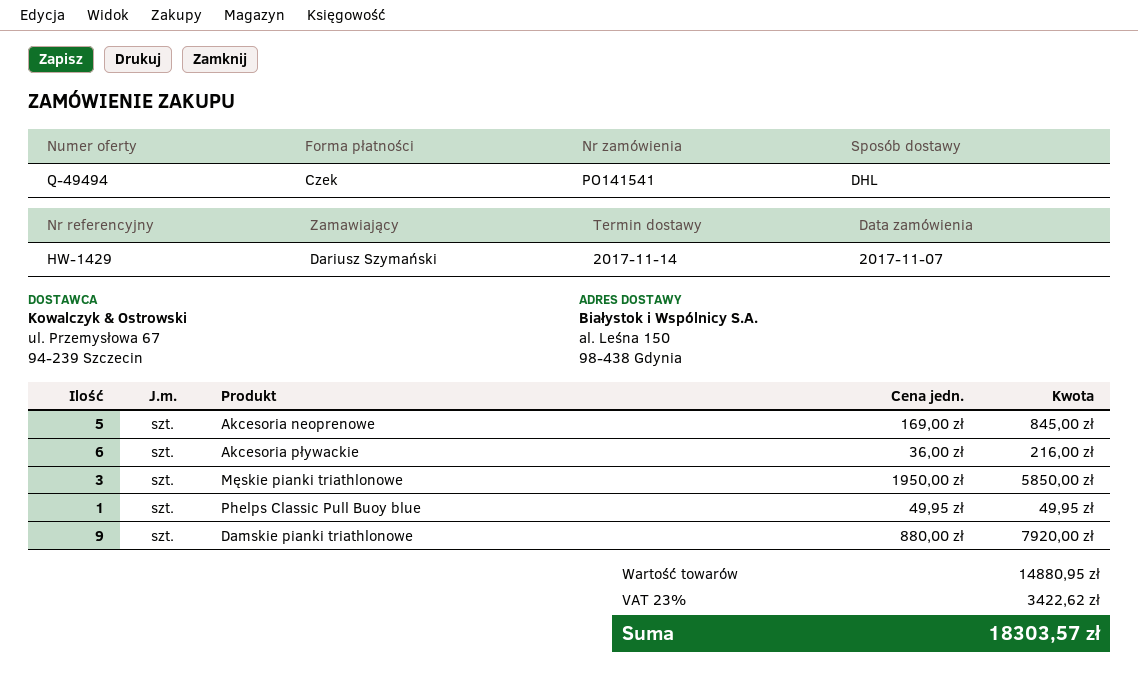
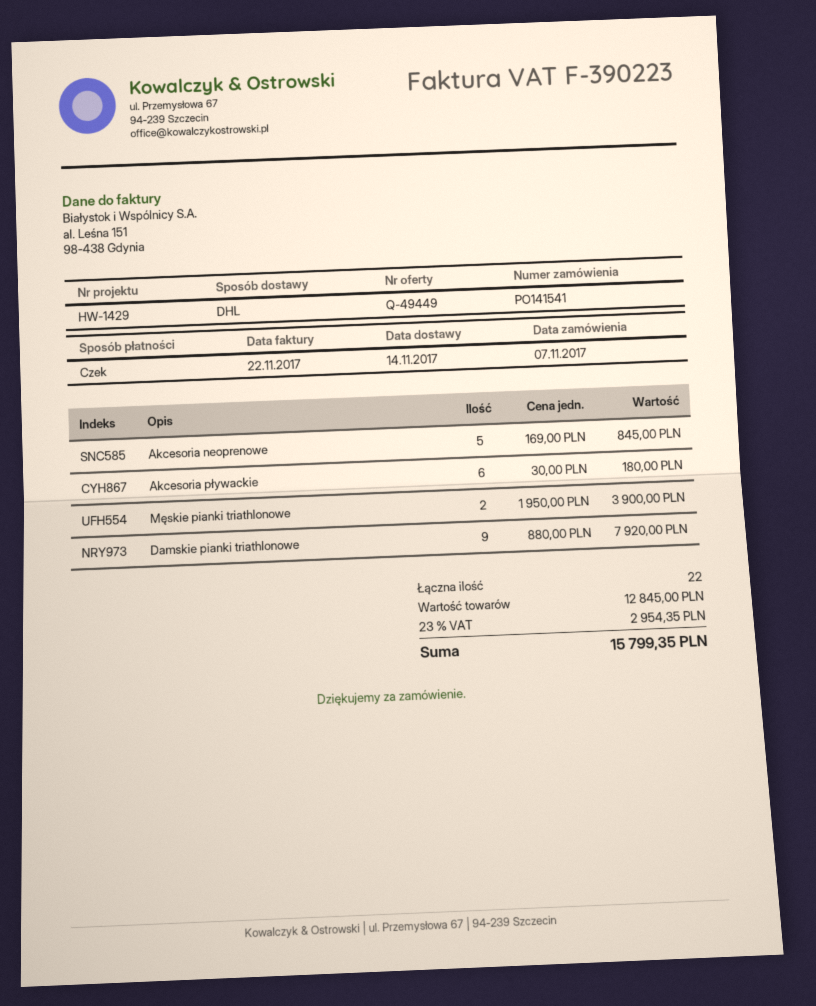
quote number: Q-49494 -> Q-49449
Akcesoria pływackie: 6 x 36.00 = 216.00 -> 6 x 30.00 = 180.00
Męskie pianki triathlonowe: 3 x 1950.00 = 5850.00 -> 2 x 1950.00 = 3900.00
Phelps Classic Pull Buoy blue: 1 x 49.95 = 49.95 -> none
subtotal: 14880.95 -> 12845.00
tax: 23% = 3422.62 -> 23% = 2954.35
total: 18303.57 -> 15799.35

